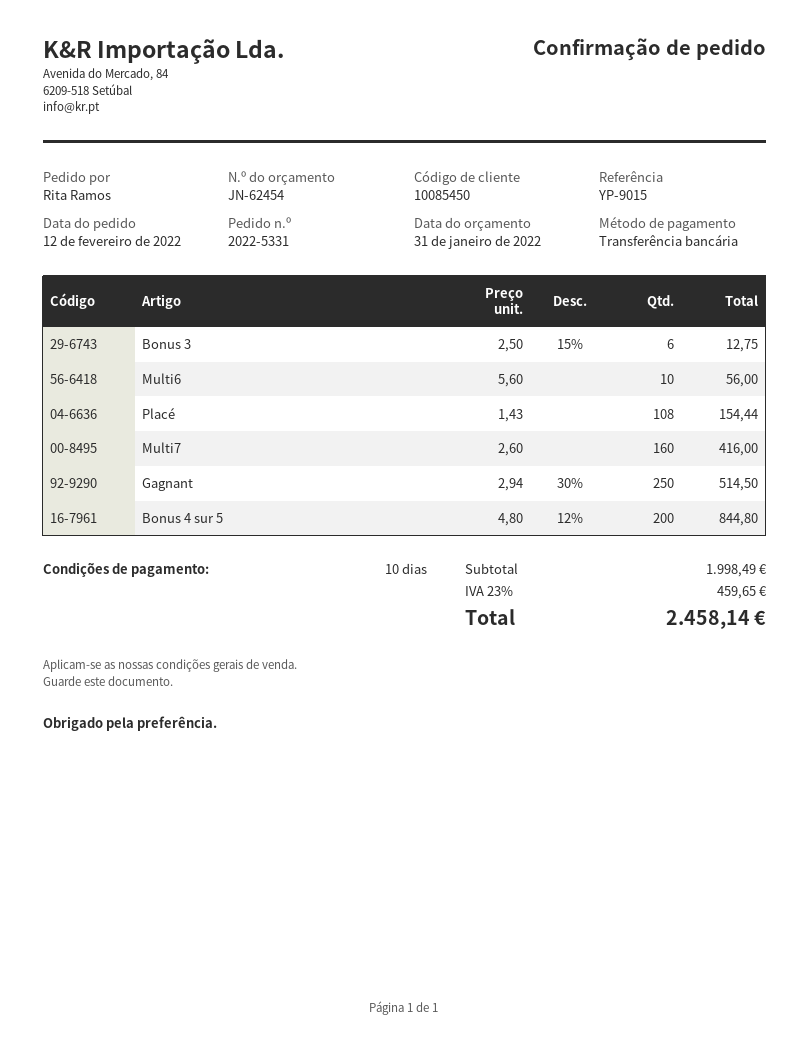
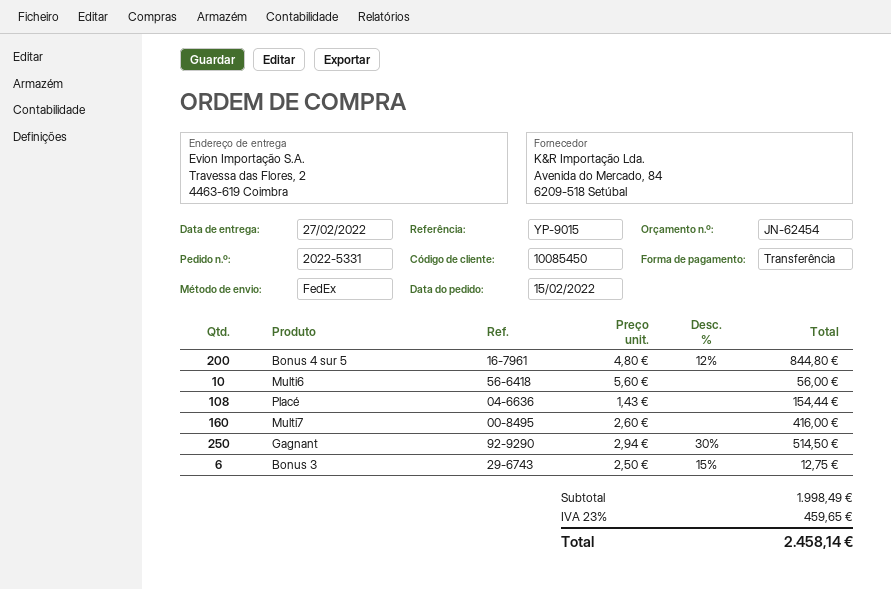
order date: 2022-02-12 -> 2022-02-15

